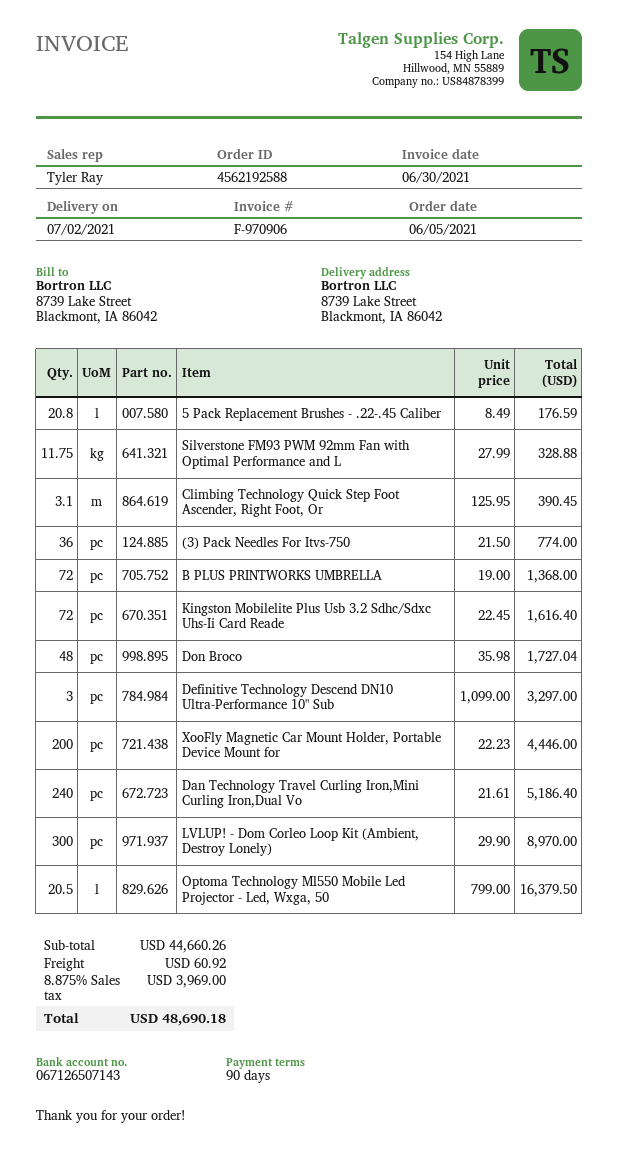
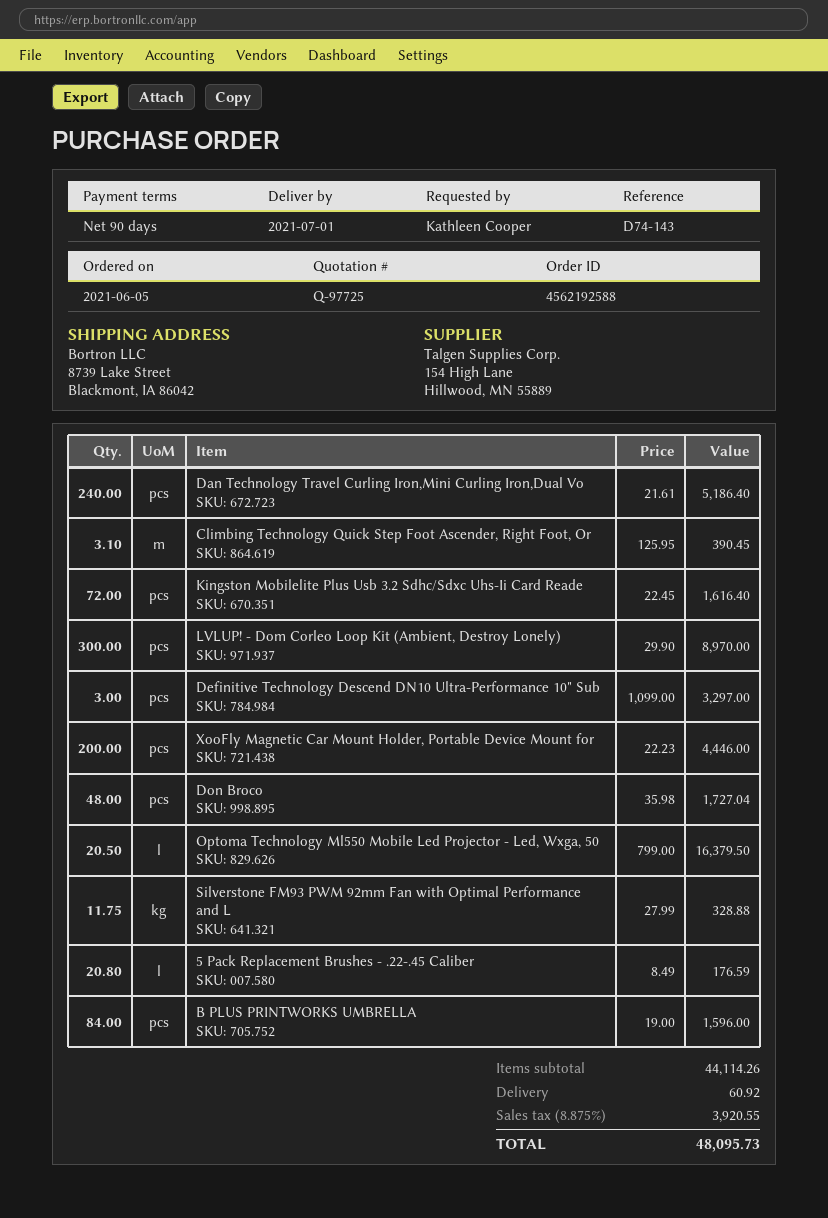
delivery date: 2021-07-02 -> 2021-07-01
(3) Pack Needles For Itvs-750: 36 x 21.50 = 774.00 -> none
B PLUS PRINTWORKS UMBRELLA: 72 x 19.00 = 1368.00 -> 84 x 19.00 = 1596.00
subtotal: 44660.26 -> 44114.26
tax: 8.875% = 3969.00 -> 8.875% = 3920.55
total: 48690.18 -> 48095.73

